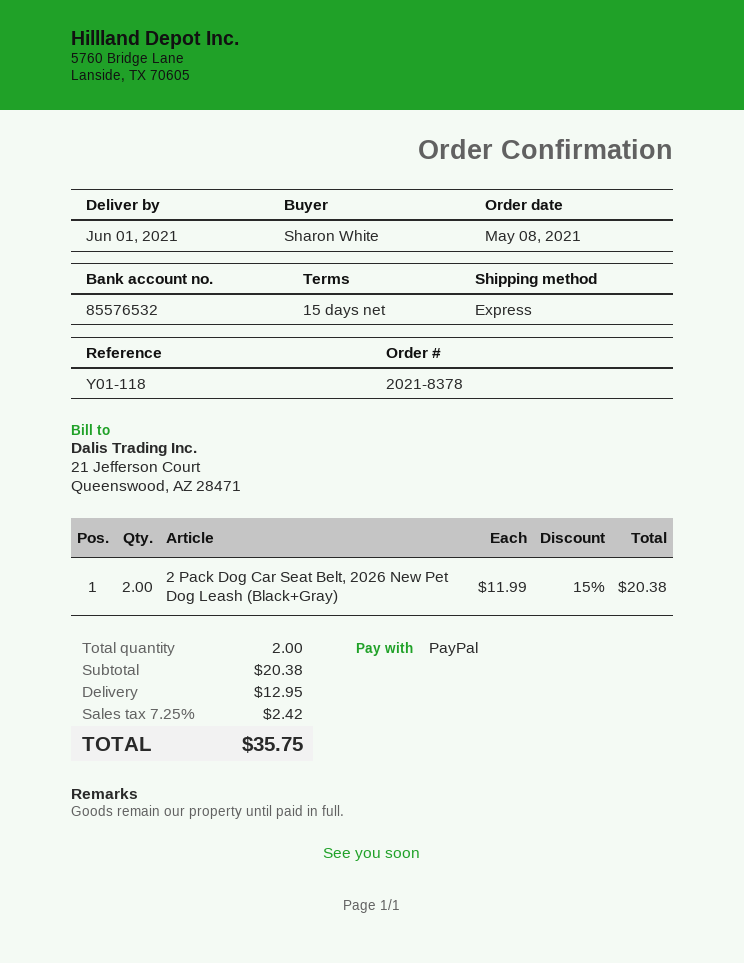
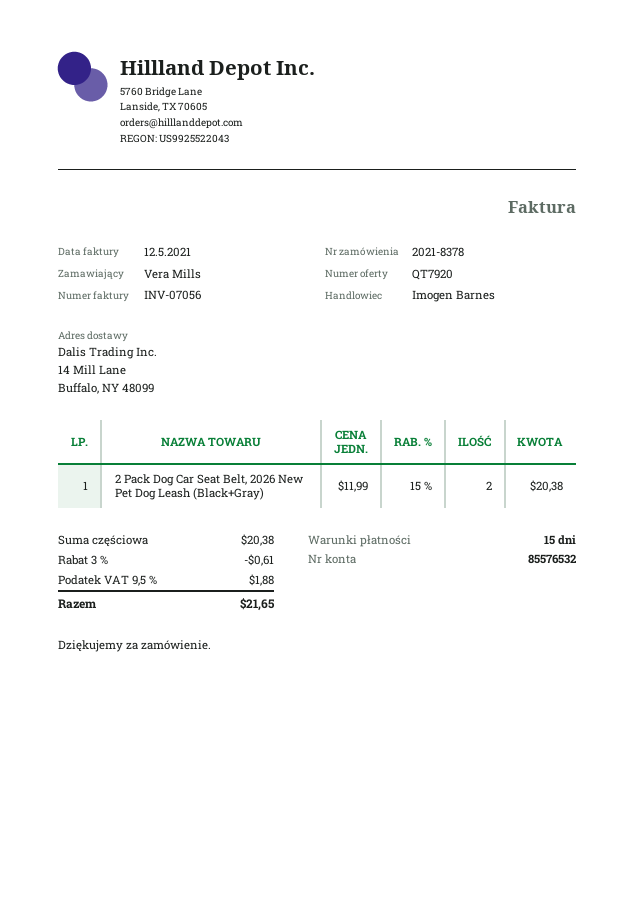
ordered by: Sharon White -> Vera Mills
discount: none -> 3% = 0.61
shipping: 12.95 -> none
tax: 7.25% = 2.42 -> 9.5% = 1.88
total: 35.75 -> 21.65

